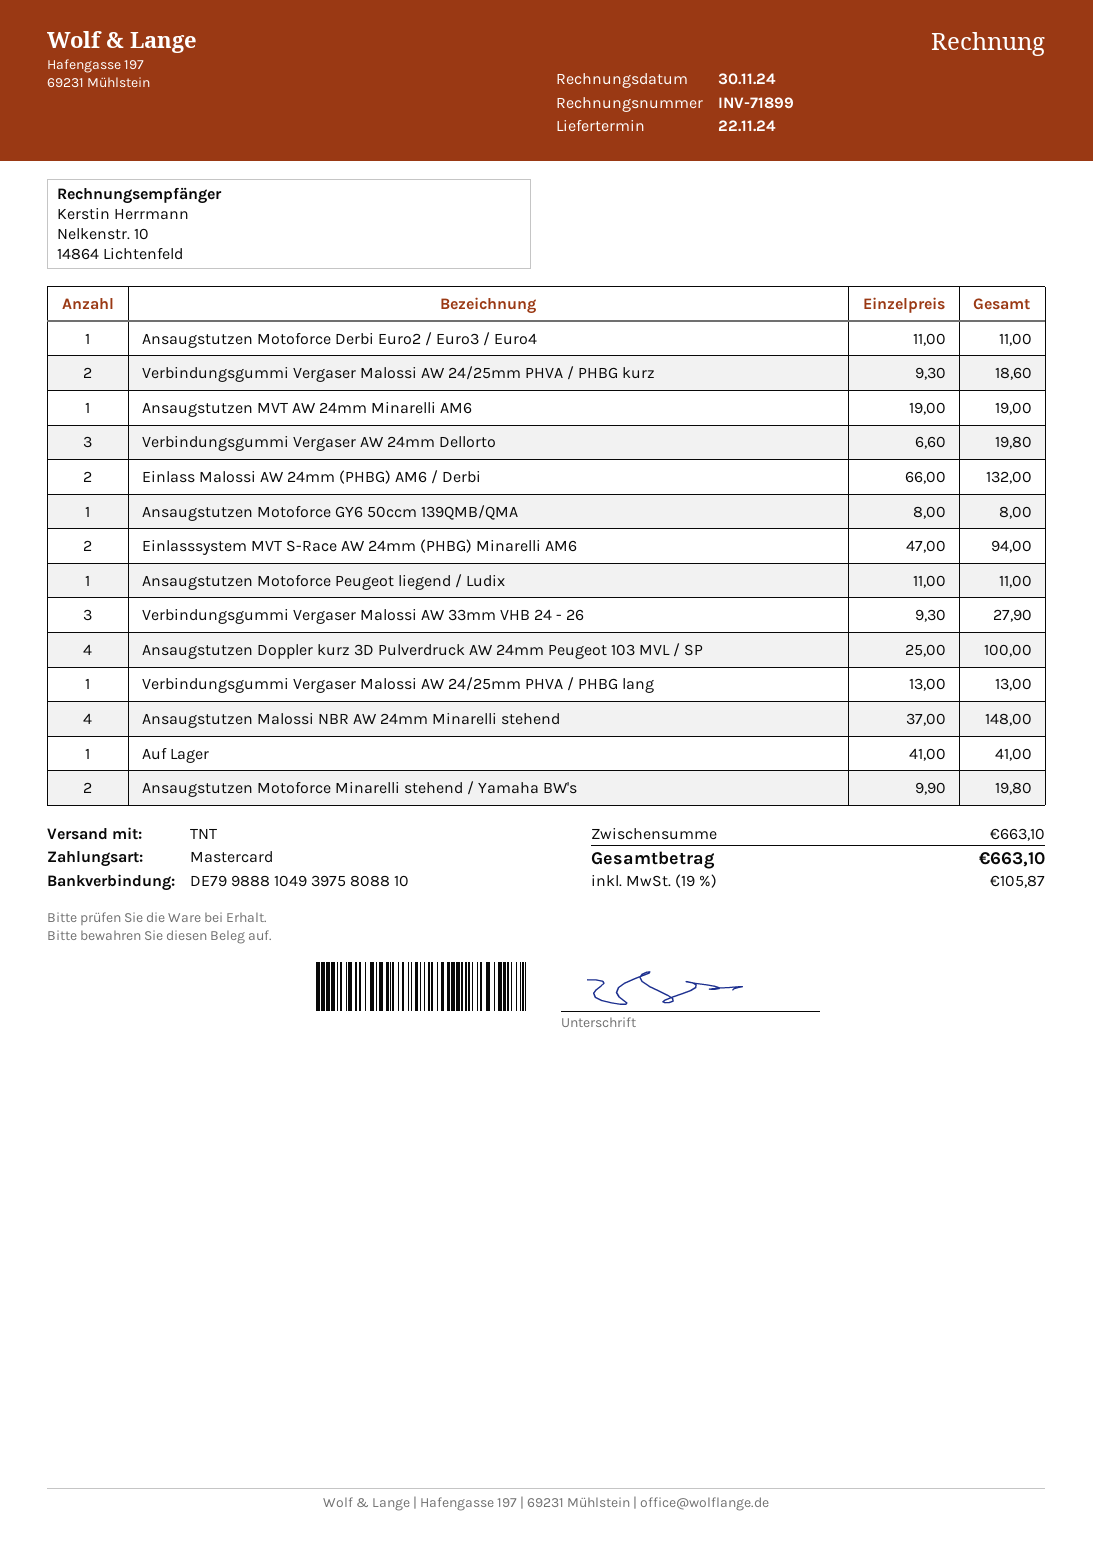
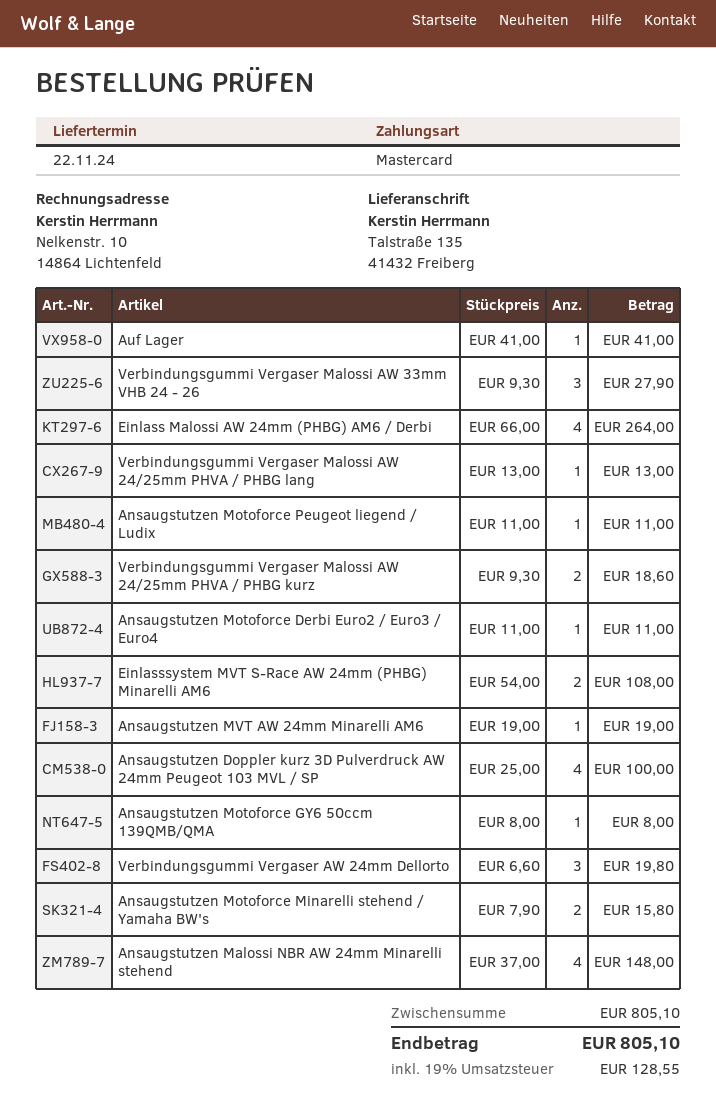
Einlass Malossi AW 24mm (PHBG) AM6 / Derbi: 2 x 66.00 = 132.00 -> 4 x 66.00 = 264.00
Einlasssystem MVT S-Race AW 24mm (PHBG) Minarelli AM6: 2 x 47.00 = 94.00 -> 2 x 54.00 = 108.00
Ansaugstutzen Motoforce Minarelli stehend / Yamaha BW's: 2 x 9.90 = 19.80 -> 2 x 7.90 = 15.80
subtotal: 663.10 -> 805.10
tax: 19% = 105.87 -> 19% = 128.55
total: 663.10 -> 805.10

